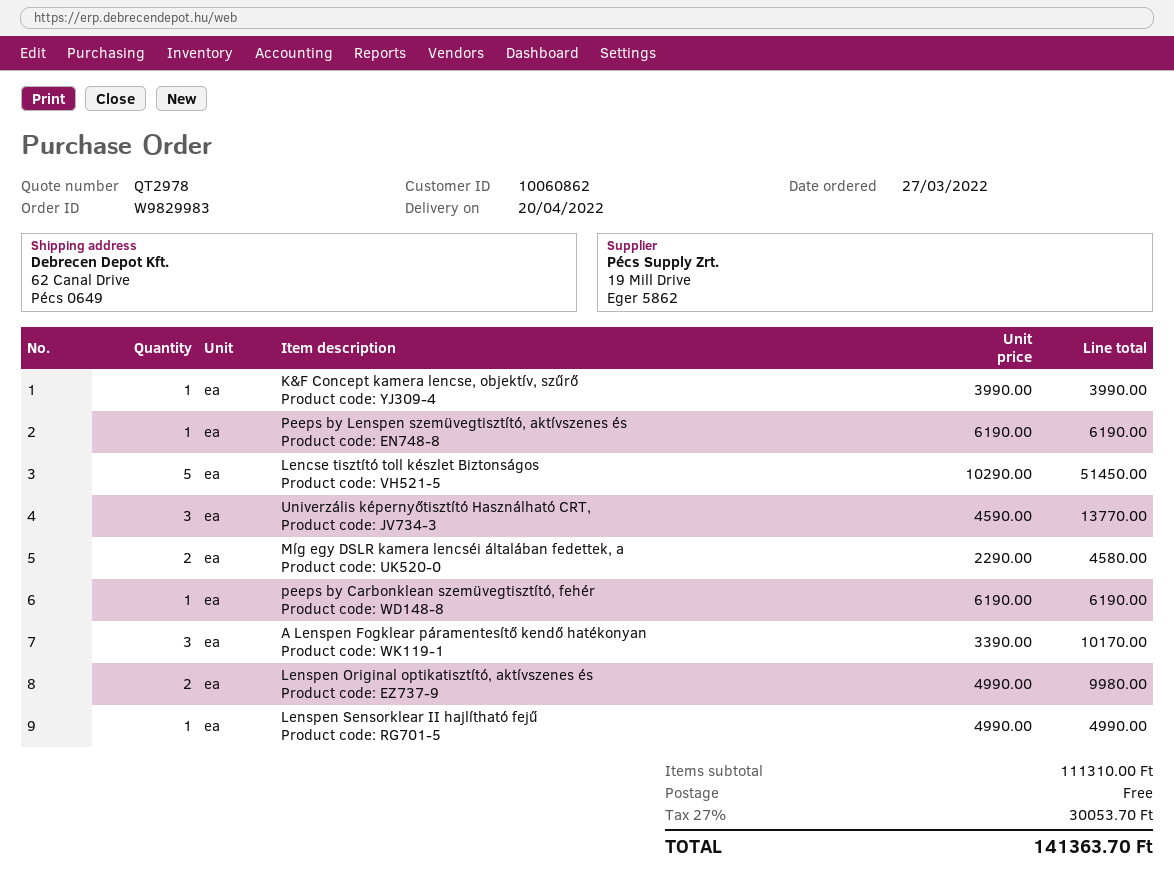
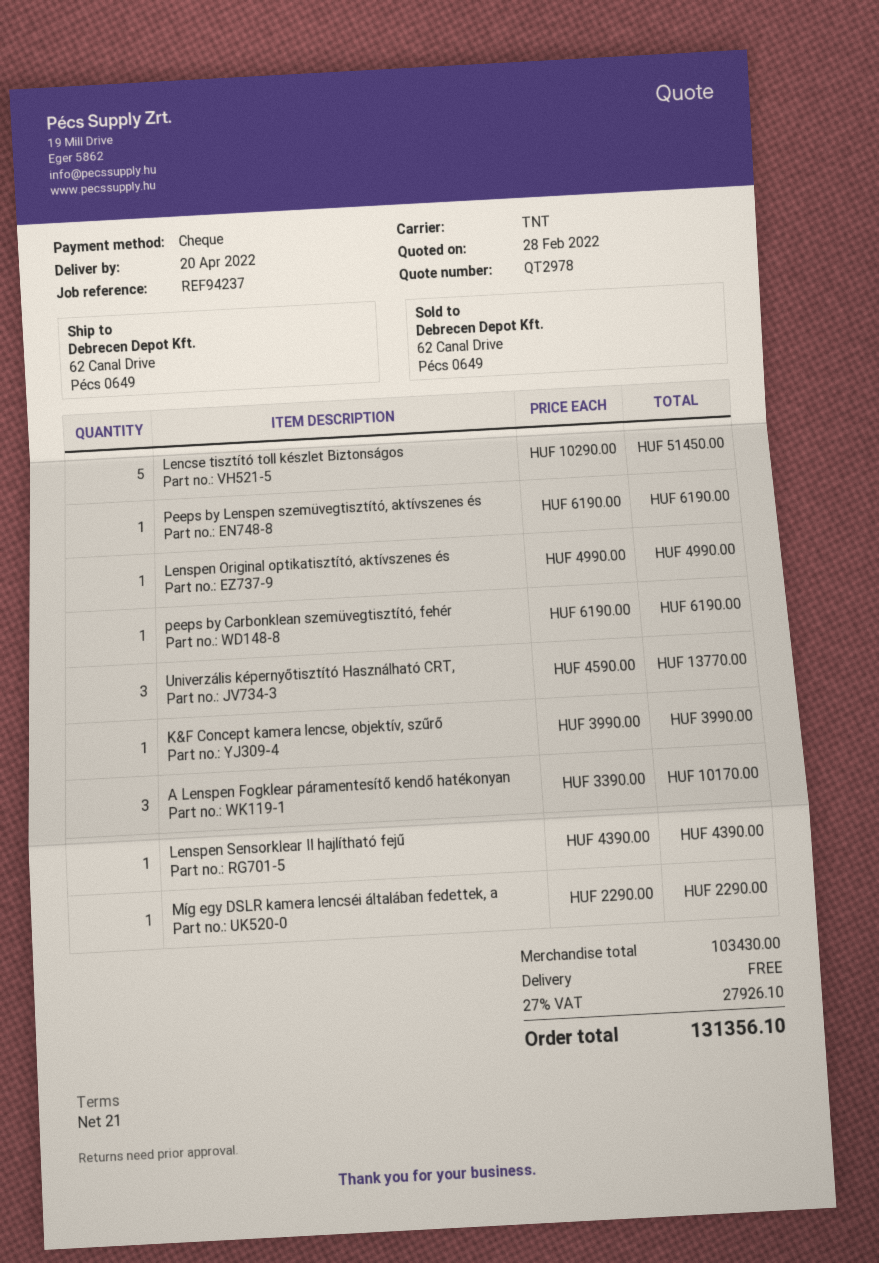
Míg egy DSLR kamera lencséi általában fedettek, a: 2 x 2290.00 = 4580.00 -> 1 x 2290.00 = 2290.00
Lenspen Original optikatisztító, aktívszenes és: 2 x 4990.00 = 9980.00 -> 1 x 4990.00 = 4990.00
Lenspen Sensorklear II hajlítható fejű: 1 x 4990.00 = 4990.00 -> 1 x 4390.00 = 4390.00
subtotal: 111310.00 -> 103430.00
tax: 27% = 30053.70 -> 27% = 27926.10
total: 141363.70 -> 131356.10

